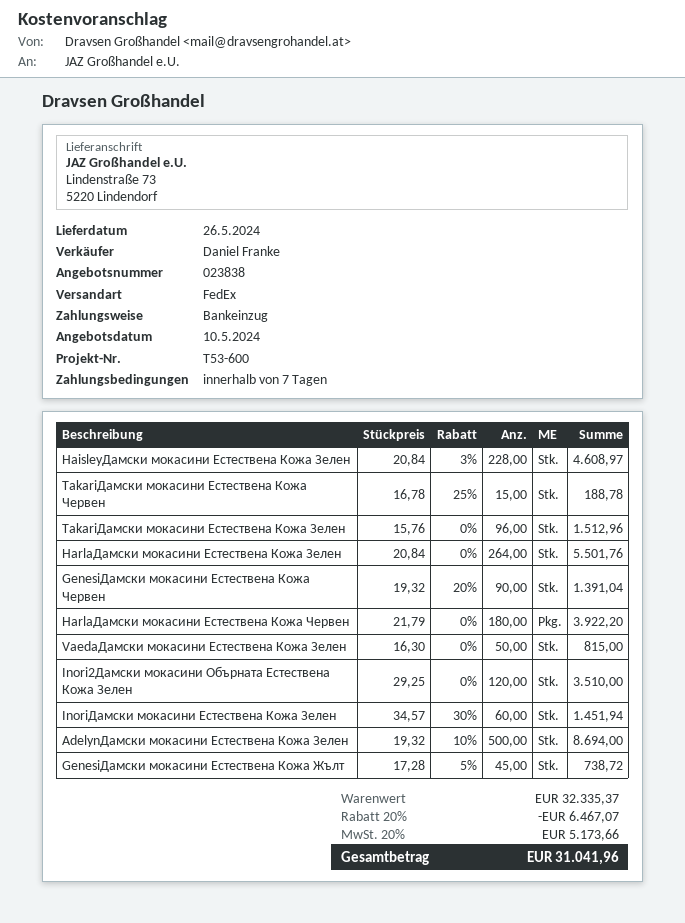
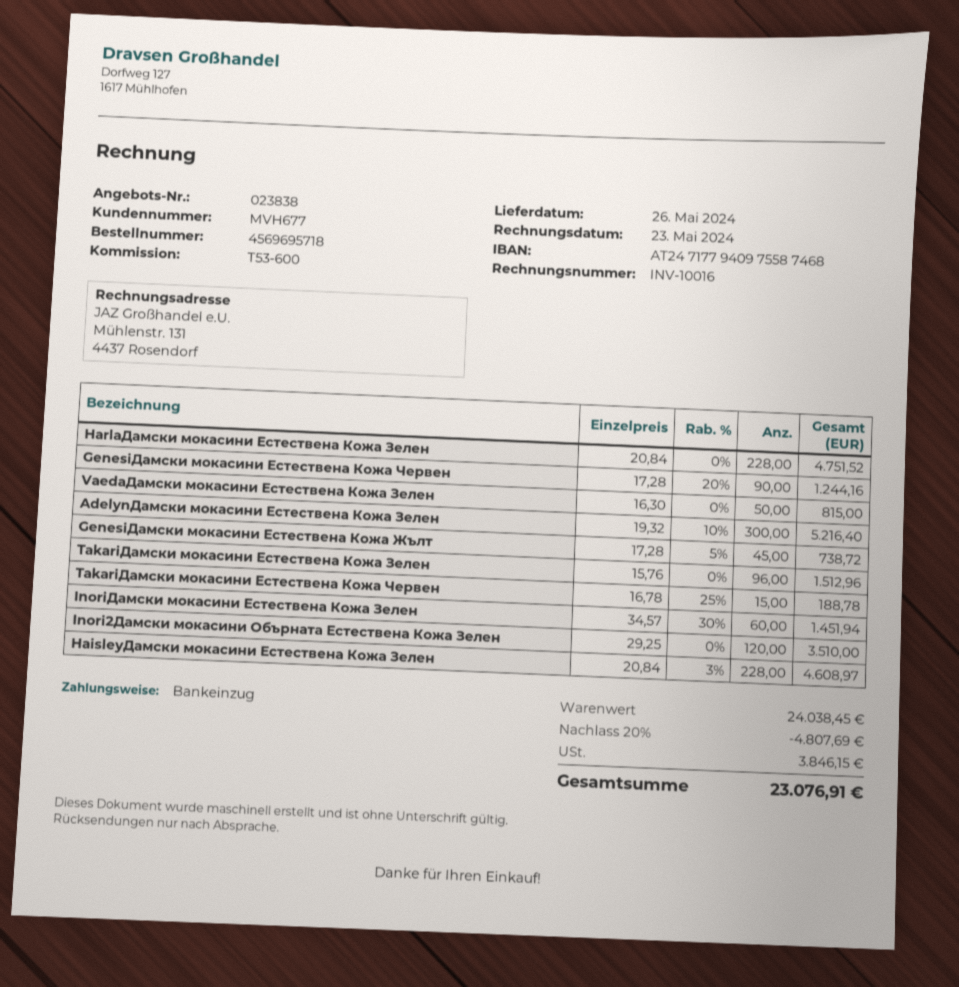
HarlaДамски мокасини Естествена Кожа Зелен: 264 x 20.84 = 5501.76 -> 228 x 20.84 = 4751.52
GenesiДамски мокасини Естествена Кожа Червен: 90 x 19.32 - 20% = 1391.04 -> 90 x 17.28 - 20% = 1244.16
HarlaДамски мокасини Естествена Кожа Червен: 180 x 21.79 = 3922.20 -> none
AdelynДамски мокасини Естествена Кожа Зелен: 500 x 19.32 - 10% = 8694.00 -> 300 x 19.32 - 10% = 5216.40
subtotal: 32335.37 -> 24038.45
discount: 20% = 6467.07 -> 20% = 4807.69
tax: 5173.66 -> 3846.15
total: 31041.96 -> 23076.91

